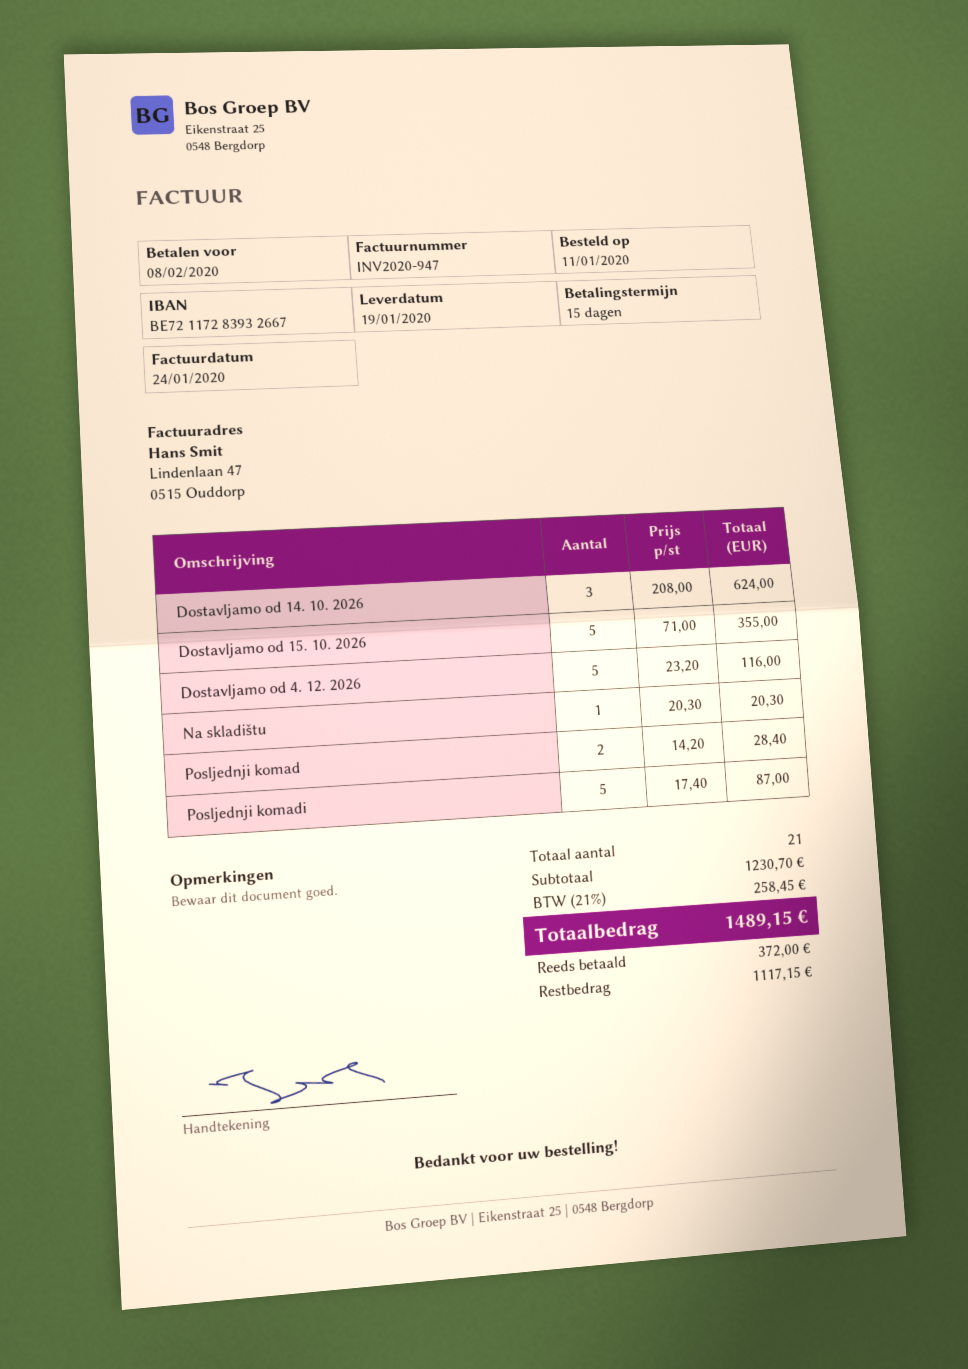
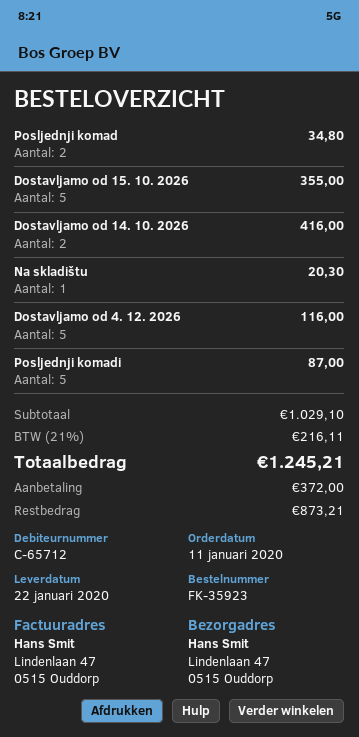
delivery date: 2020-01-19 -> 2020-01-22
Dostavljamo od 14. 10. 2026: 3 for 624.00 -> 2 for 416.00
Posljednji komad: 2 for 28.40 -> 2 for 34.80
subtotal: 1230.70 -> 1029.10
tax: 21% = 258.45 -> 21% = 216.11
total: 1489.15 -> 1245.21
balance: 1117.15 -> 873.21

